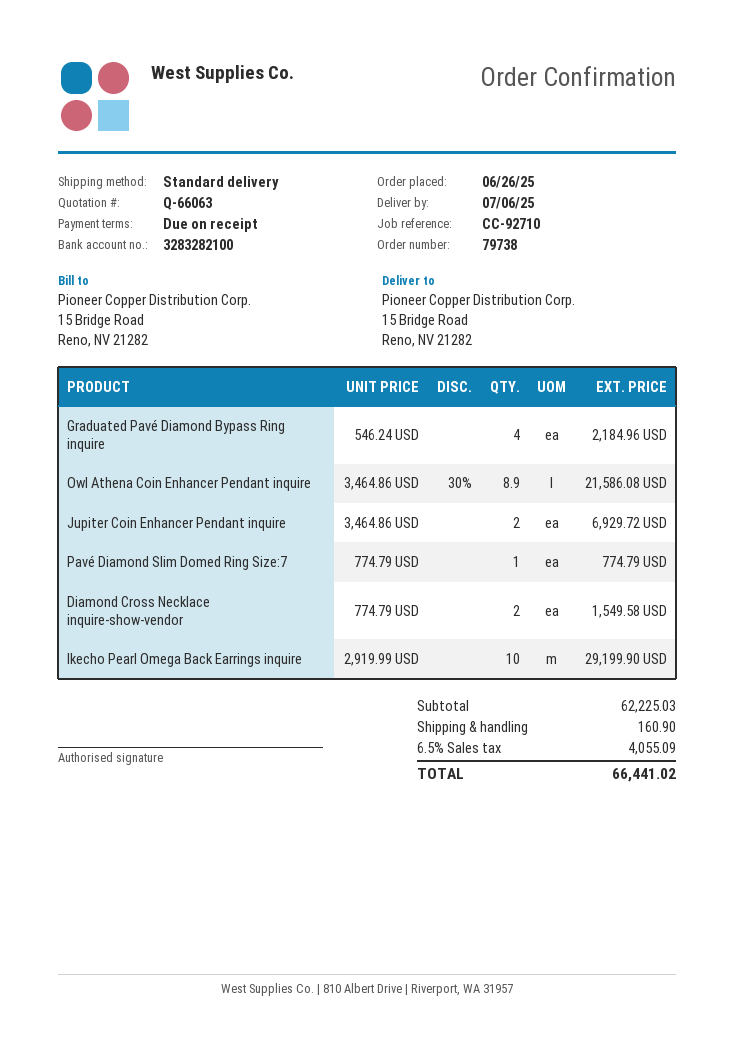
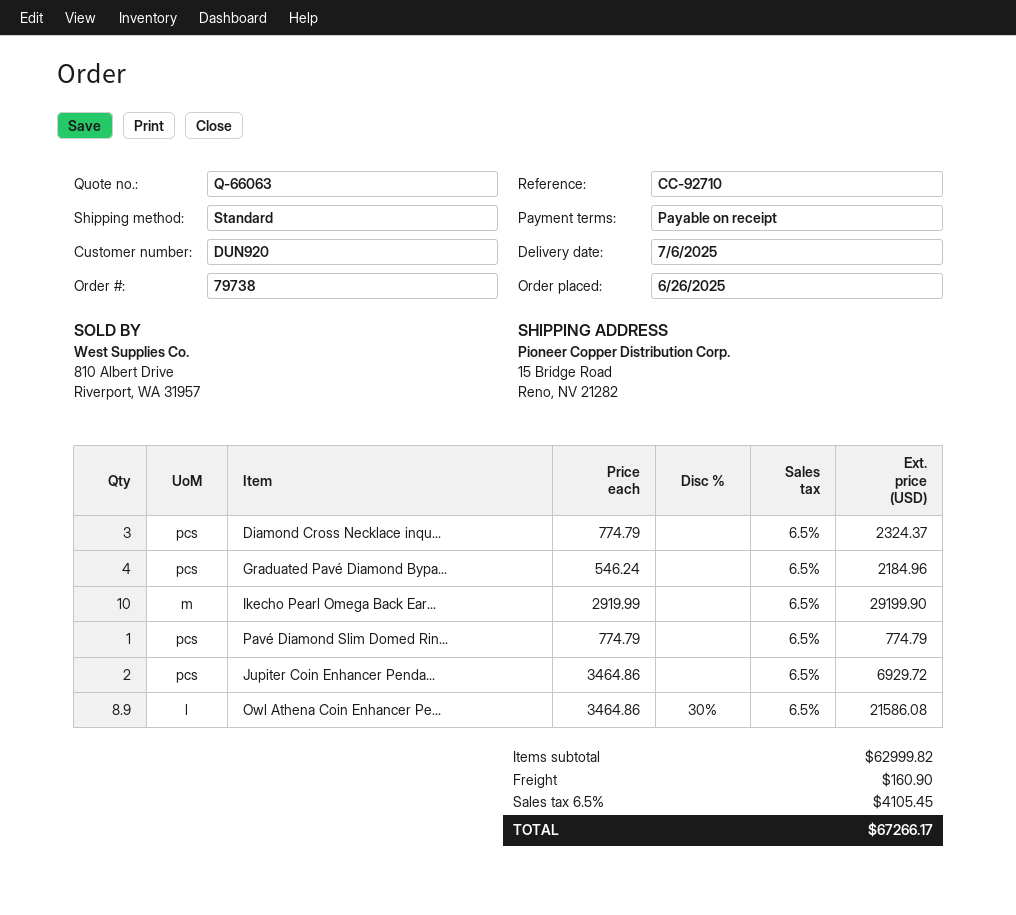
Diamond Cross Necklace inquire-show-vendor: 2 x 774.79 = 1549.58 -> 3 x 774.79 = 2324.37
subtotal: 62225.03 -> 62999.82
tax: 6.5% = 4055.09 -> 6.5% = 4105.45
total: 66441.02 -> 67266.17

